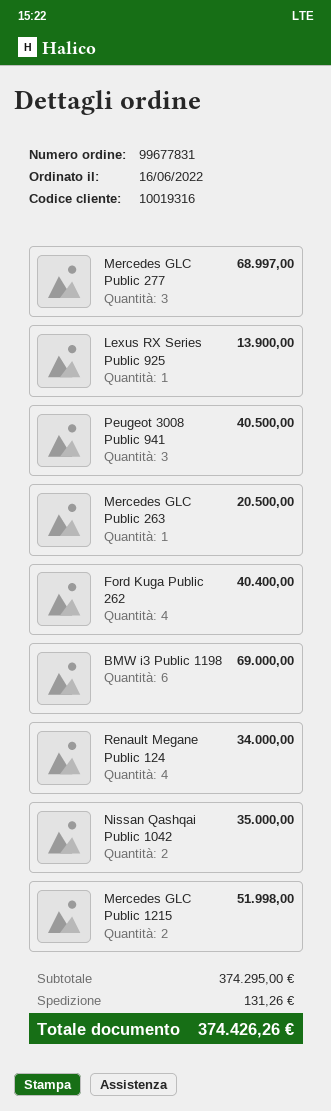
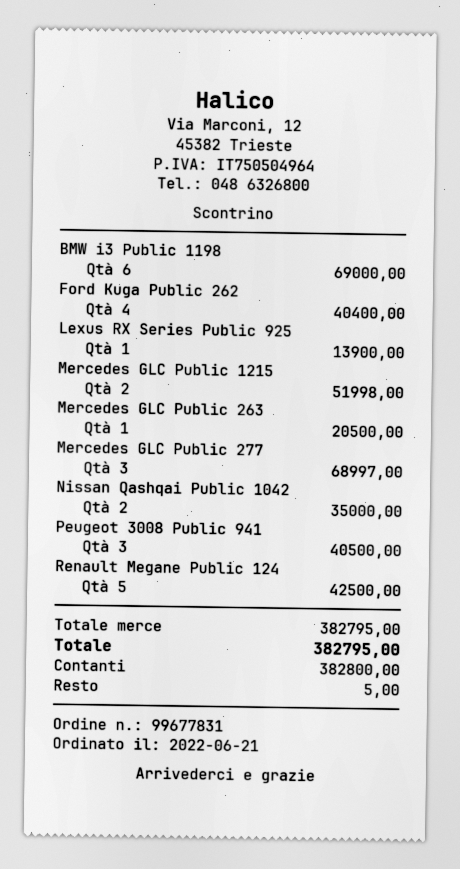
order date: 2022-06-16 -> 2022-06-21
Renault Megane Public 124: 4 for 34000.00 -> 5 for 42500.00
subtotal: 374295.00 -> 382795.00
shipping: 131.26 -> none
total: 374426.26 -> 382795.00

